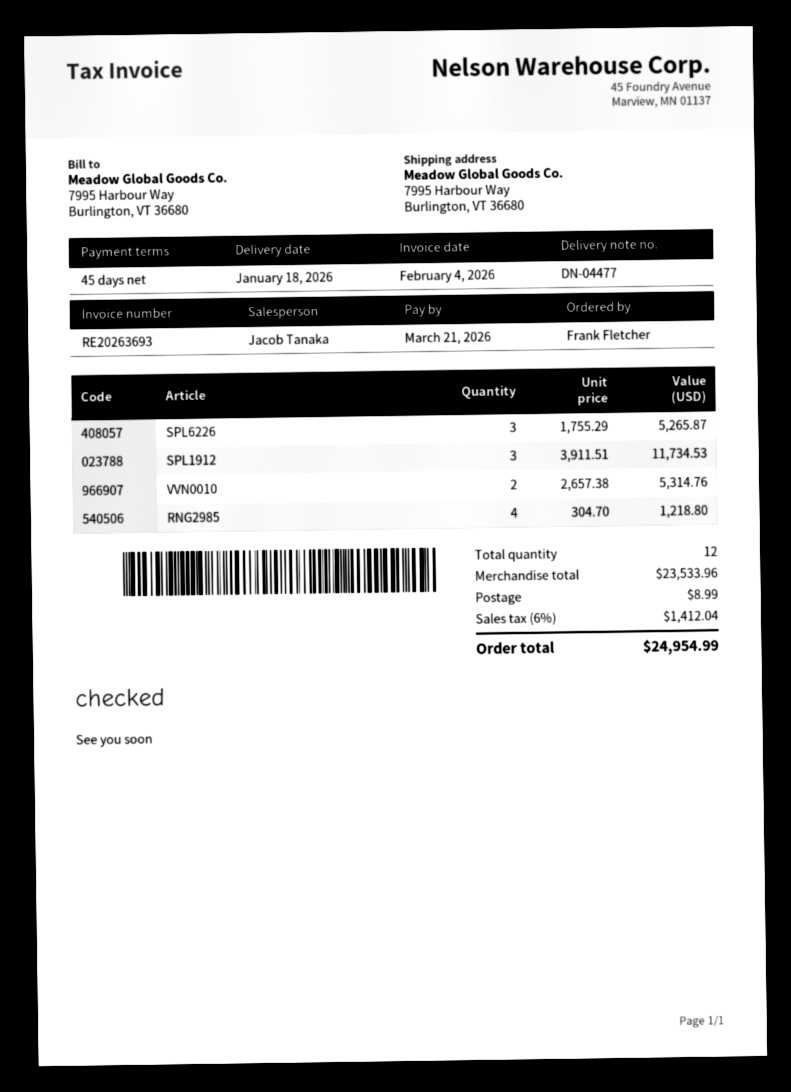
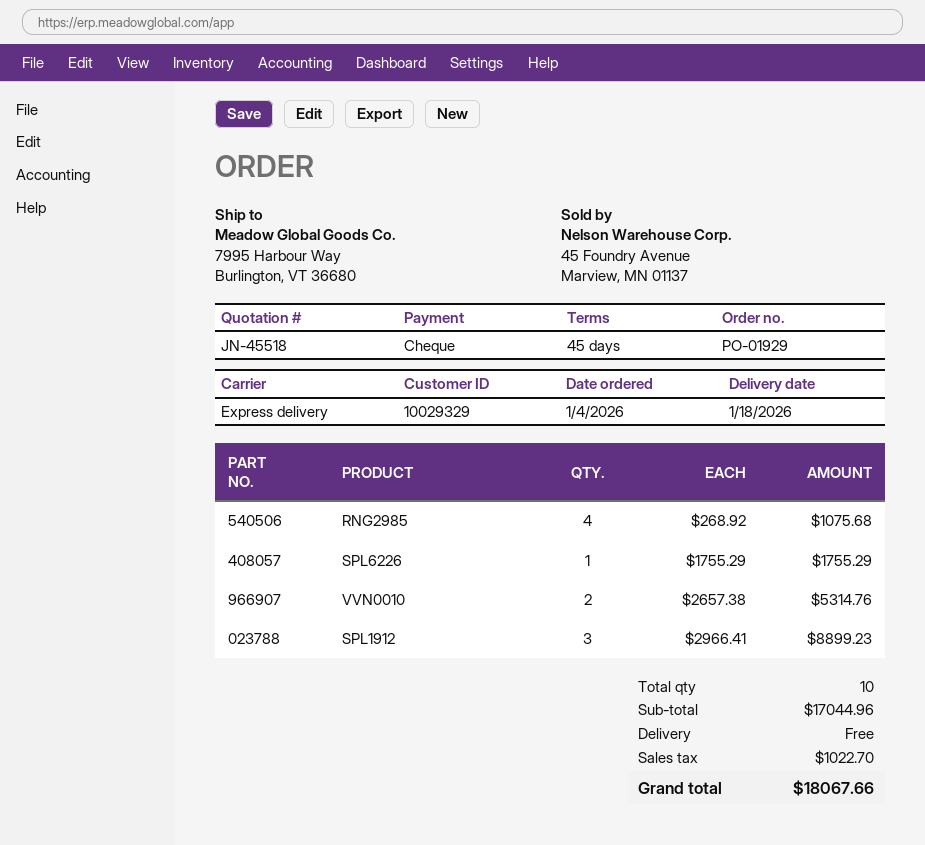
SPL6226: 3 x 1755.29 = 5265.87 -> 1 x 1755.29 = 1755.29
SPL1912: 3 x 3911.51 = 11734.53 -> 3 x 2966.41 = 8899.23
RNG2985: 4 x 304.70 = 1218.80 -> 4 x 268.92 = 1075.68
total quantity: 12 -> 10
subtotal: 23533.96 -> 17044.96
shipping: 8.99 -> 0.00
tax: 1412.04 -> 1022.70
total: 24954.99 -> 18067.66

